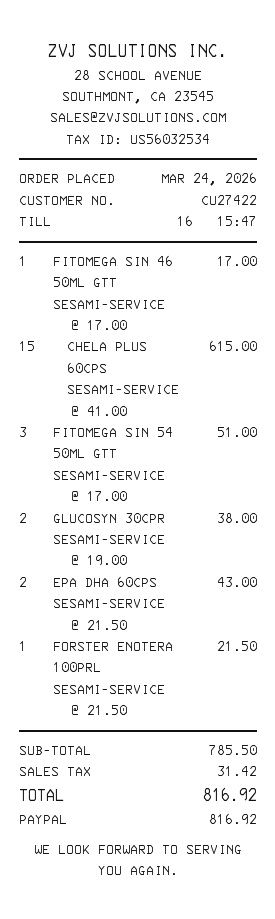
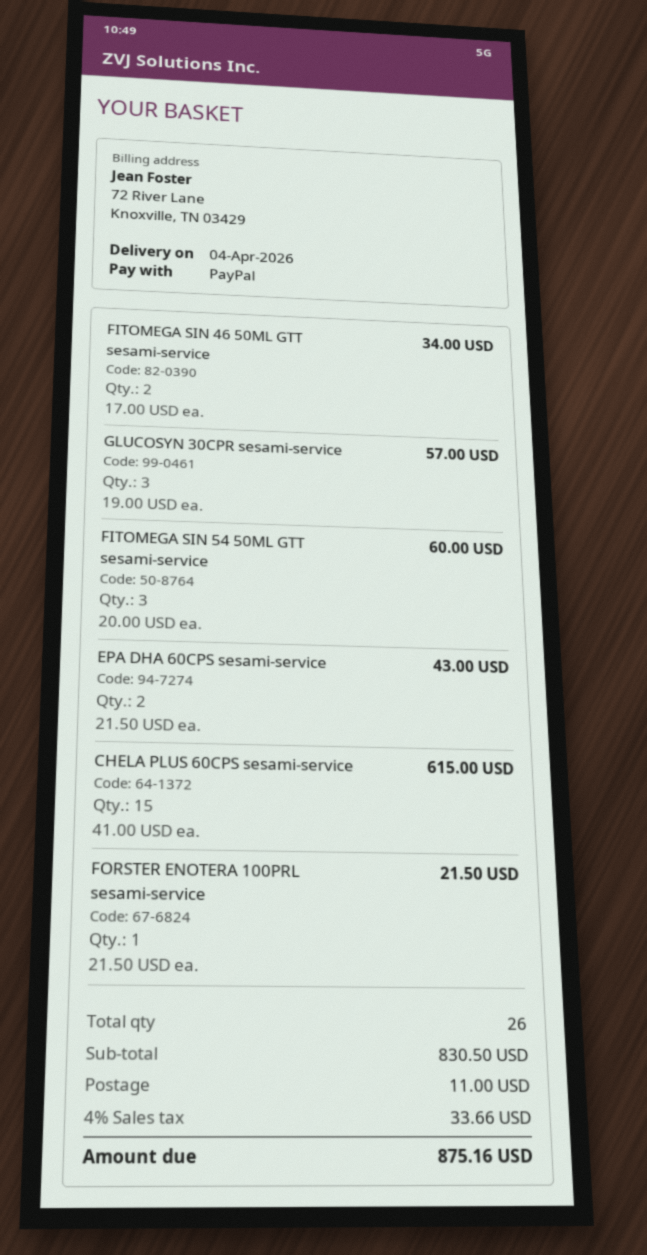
FITOMEGA SIN 46 50ML GTT SESAMI-SERVICE: 1 x 17.00 = 17.00 -> 2 x 17.00 = 34.00
FITOMEGA SIN 54 50ML GTT SESAMI-SERVICE: 3 x 17.00 = 51.00 -> 3 x 20.00 = 60.00
GLUCOSYN 30CPR SESAMI-SERVICE: 2 x 19.00 = 38.00 -> 3 x 19.00 = 57.00
subtotal: 785.50 -> 830.50
shipping: none -> 11.00
tax: 31.42 -> 33.66
total: 816.92 -> 875.16

